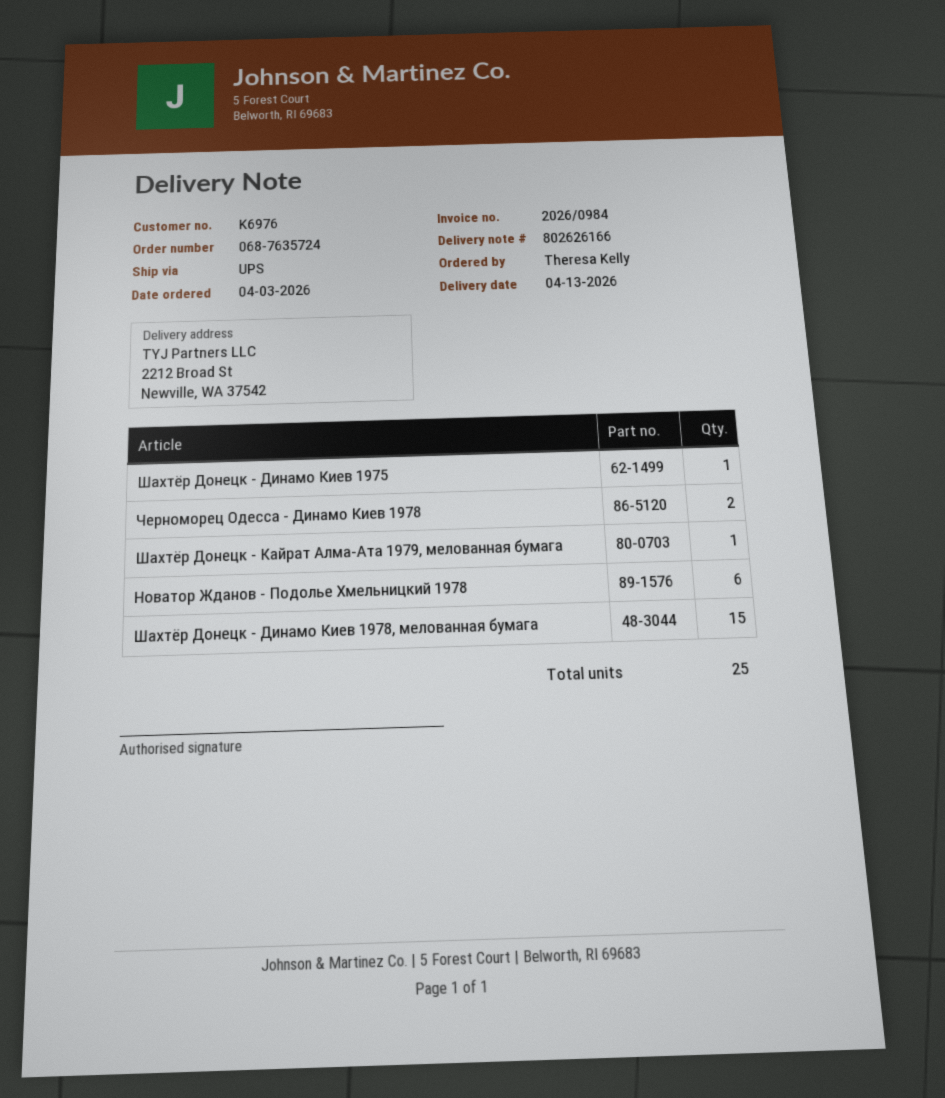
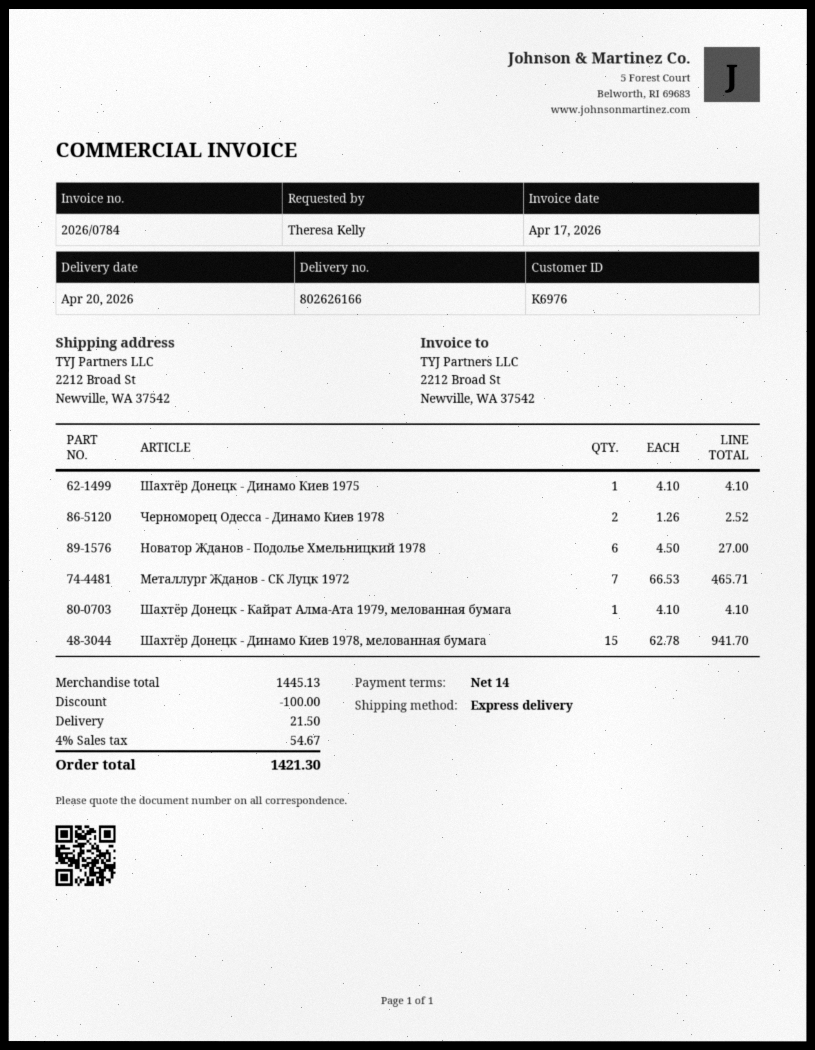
delivery date: 2026-04-13 -> 2026-04-20
invoice number: 2026/0984 -> 2026/0784
shipping method: UPS -> express
Металлург Жданов - СК Луцк 1972: none -> 7

